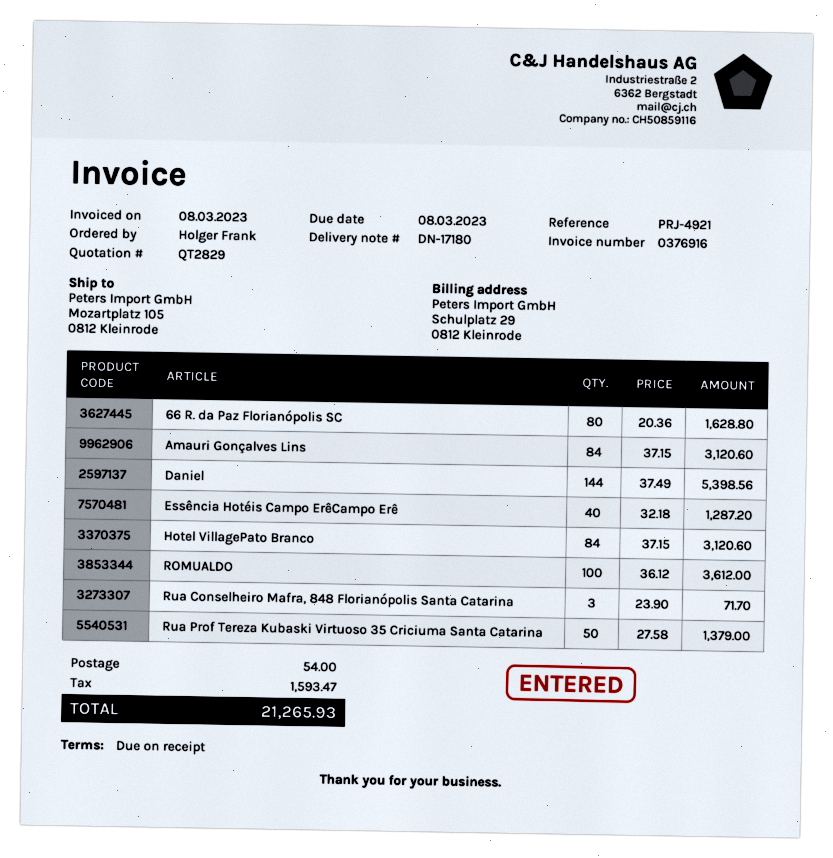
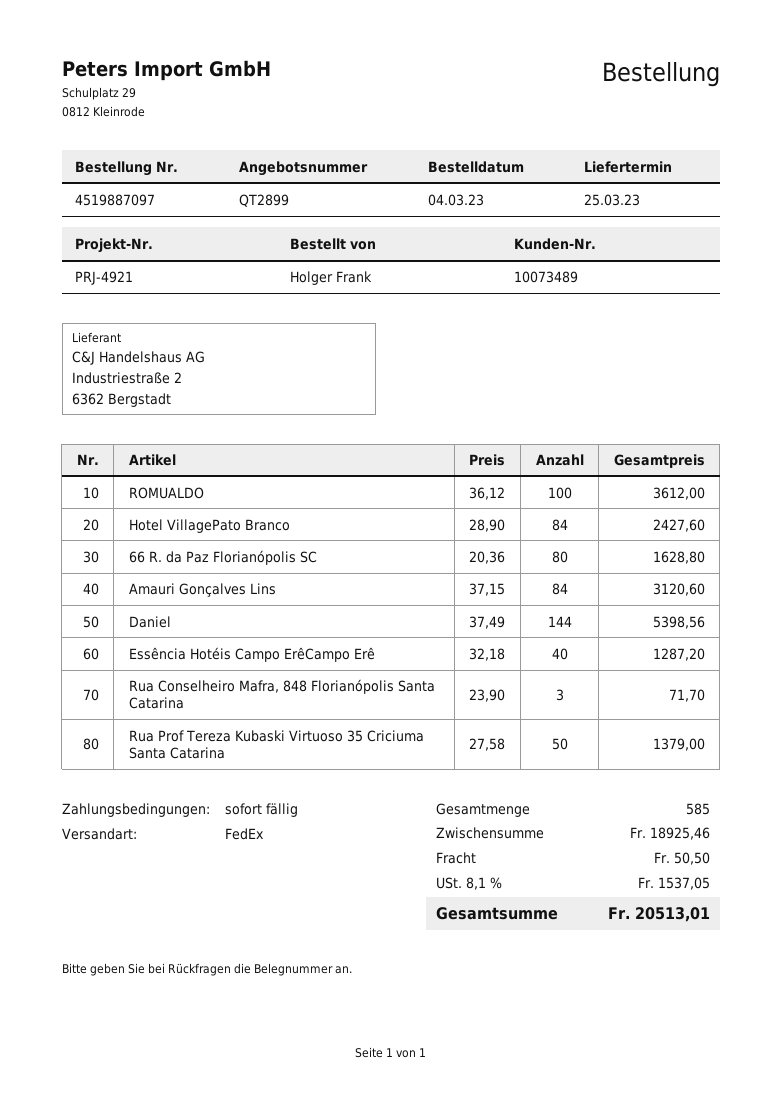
quote number: QT2829 -> QT2899
Hotel VillagePato Branco: 84 x 37.15 = 3120.60 -> 84 x 28.90 = 2427.60
shipping: 54.00 -> 50.50
tax: 1593.47 -> 1537.05
total: 21265.93 -> 20513.01

